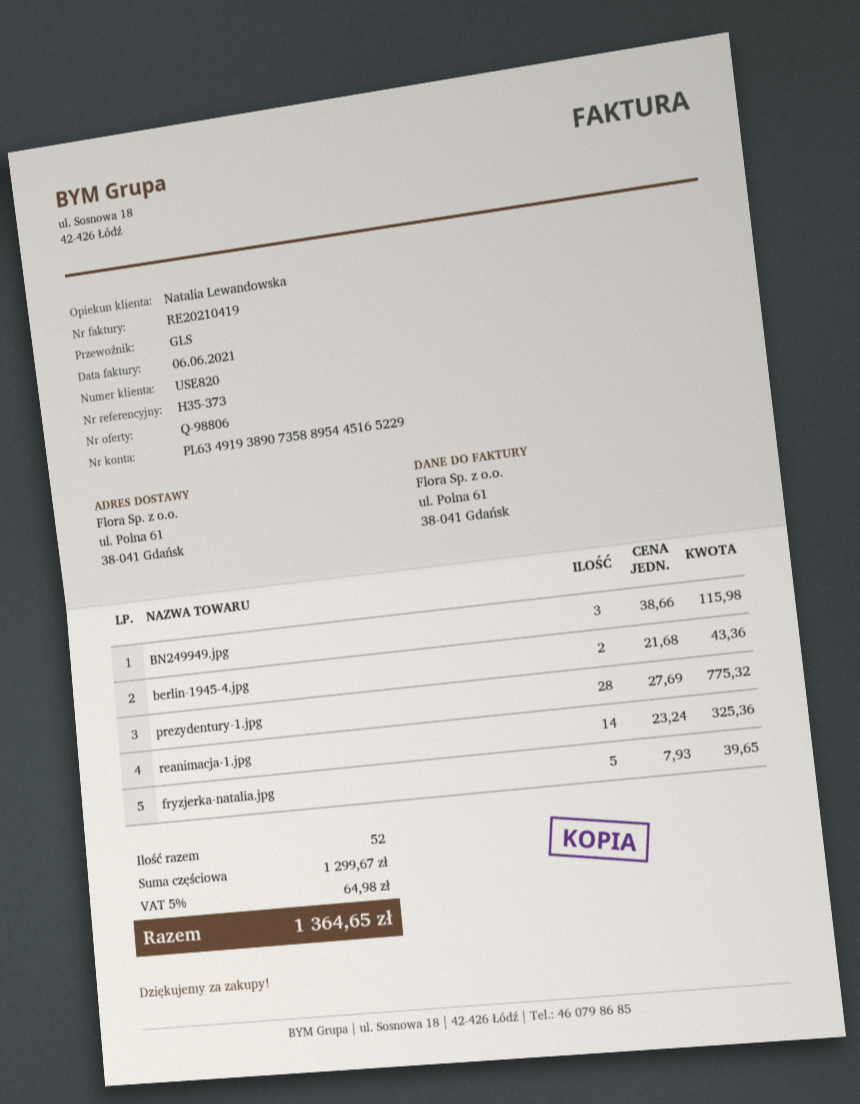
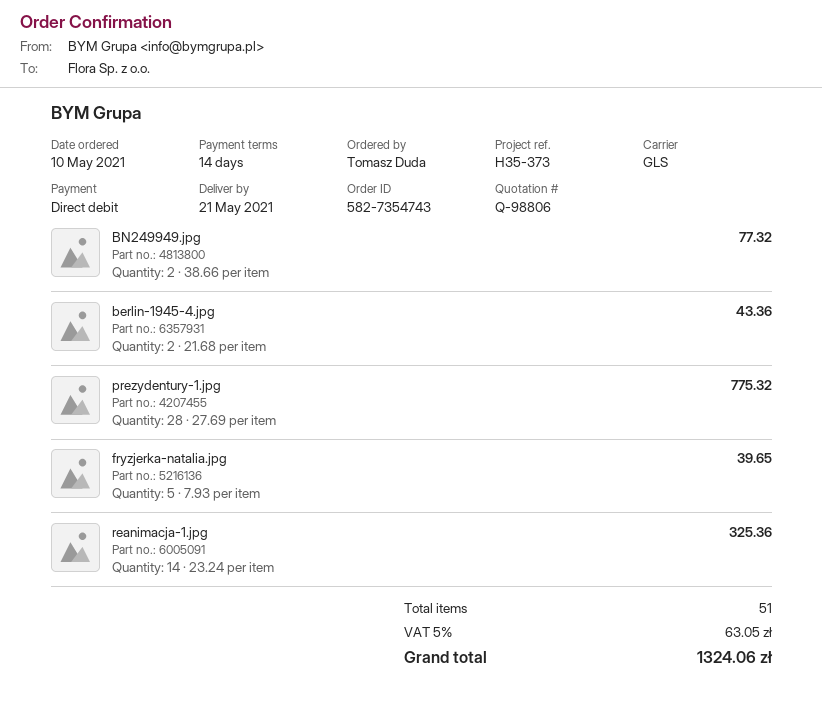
BN249949.jpg: 3 x 38.66 = 115.98 -> 2 x 38.66 = 77.32
total quantity: 52 -> 51
tax: 5% = 64.98 -> 5% = 63.05
total: 1364.65 -> 1324.06

